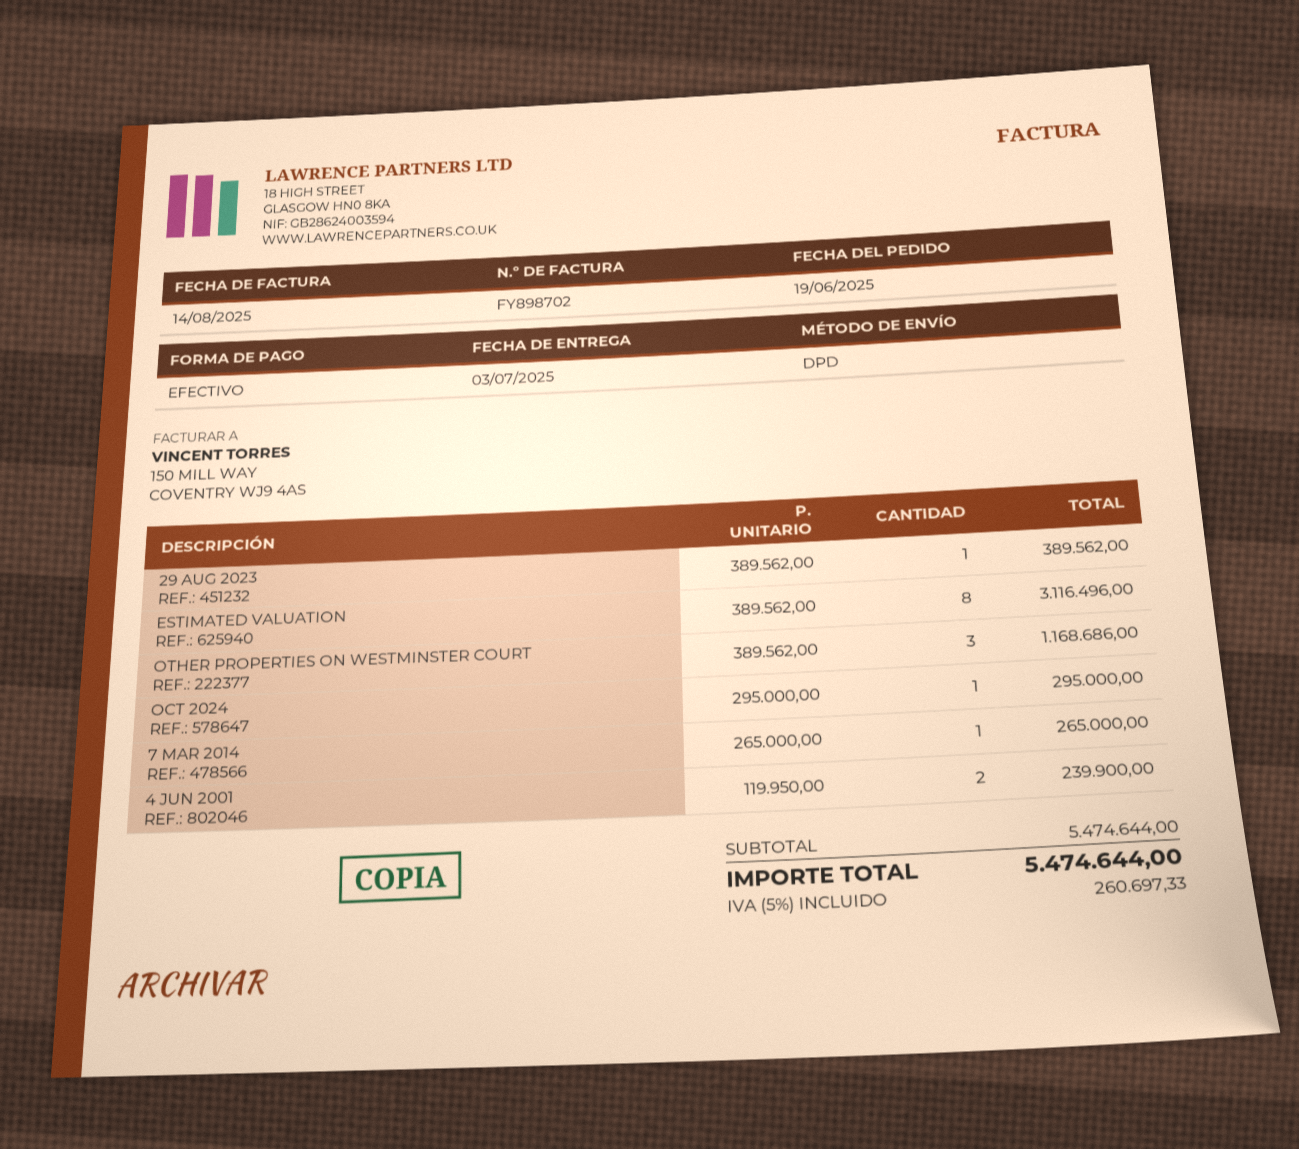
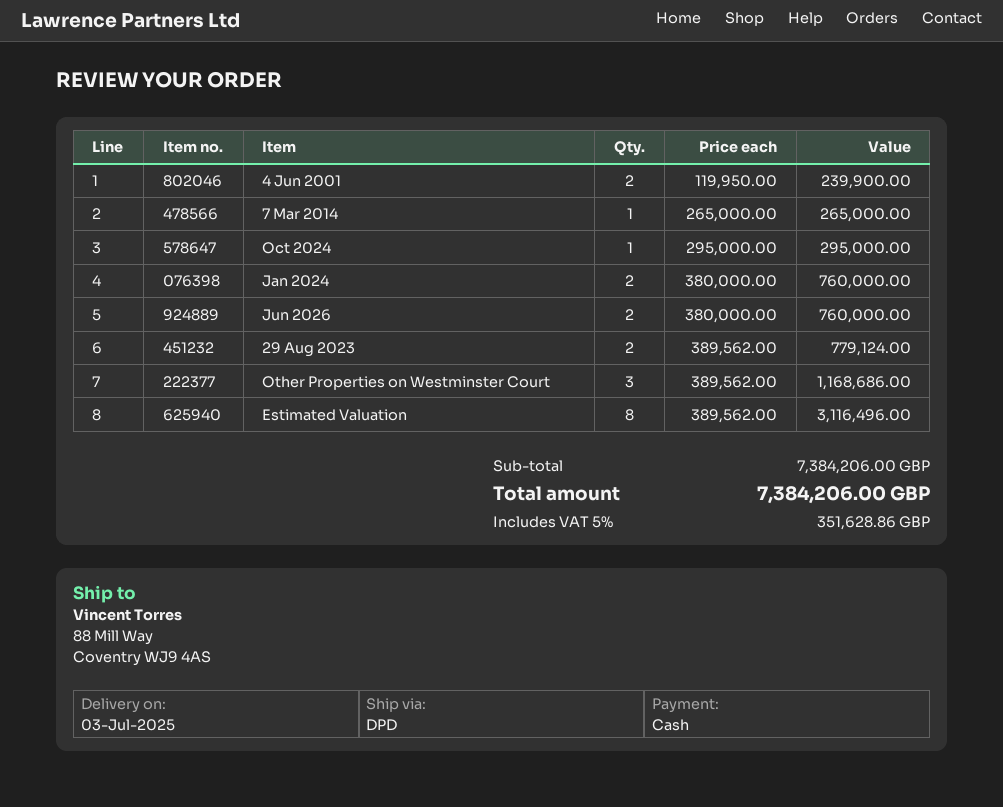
29 AUG 2023: 1 x 389562.00 = 389562.00 -> 2 x 389562.00 = 779124.00
Jan 2024: none -> 2 x 380000.00 = 760000.00
Jun 2026: none -> 2 x 380000.00 = 760000.00
subtotal: 5474644.00 -> 7384206.00
tax: 5% = 260697.33 -> 5% = 351628.86
total: 5474644.00 -> 7384206.00

